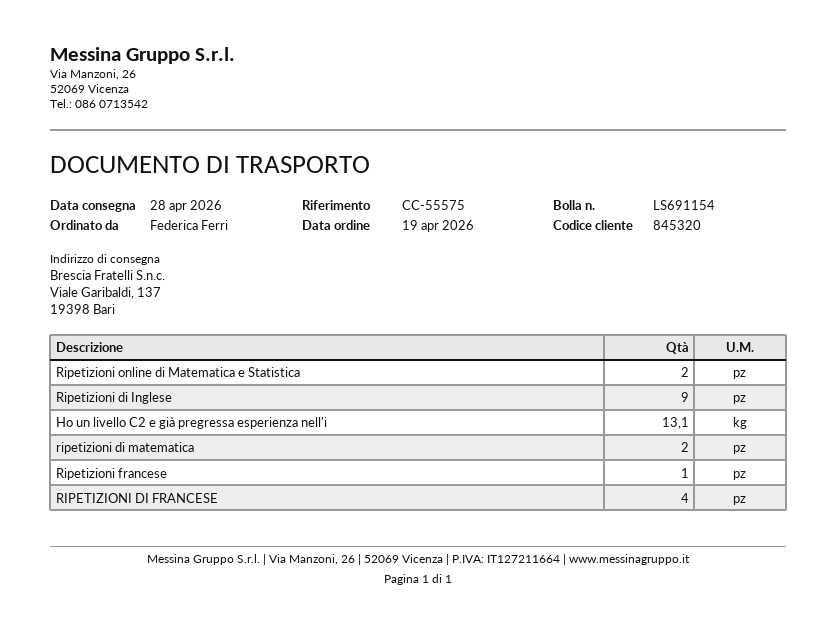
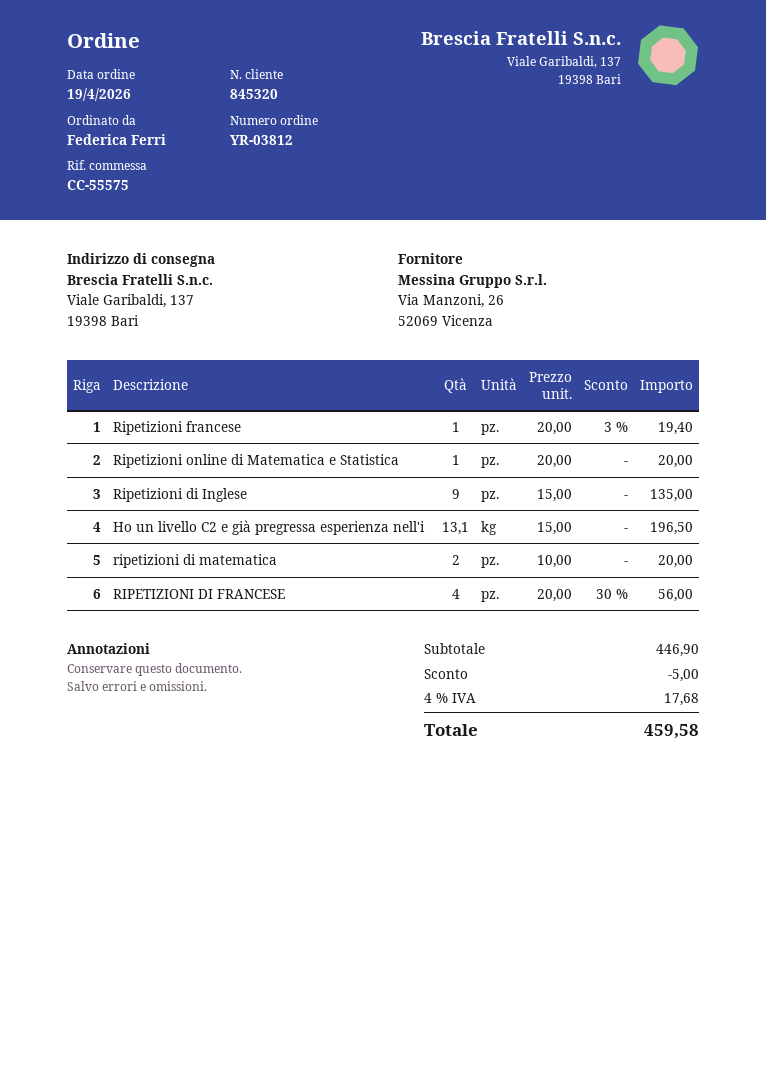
Ripetizioni online di Matematica e Statistica: 2 -> 1

